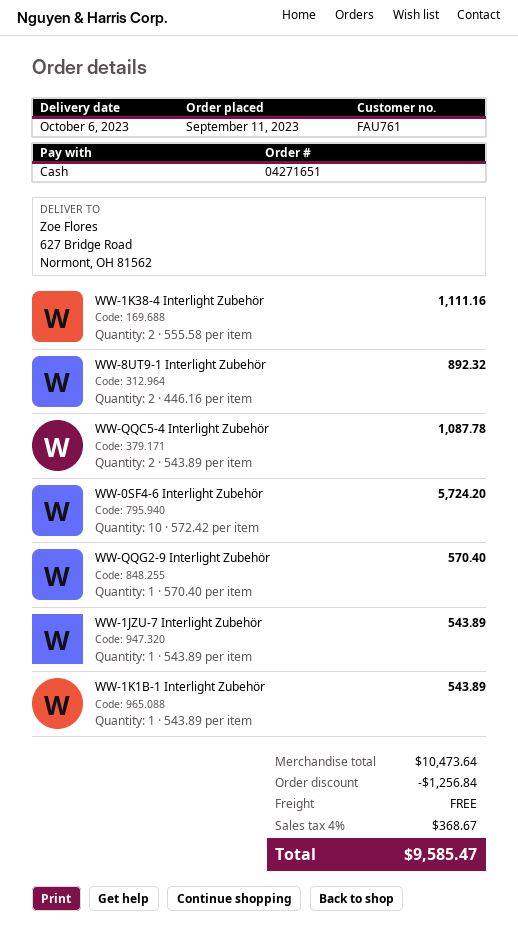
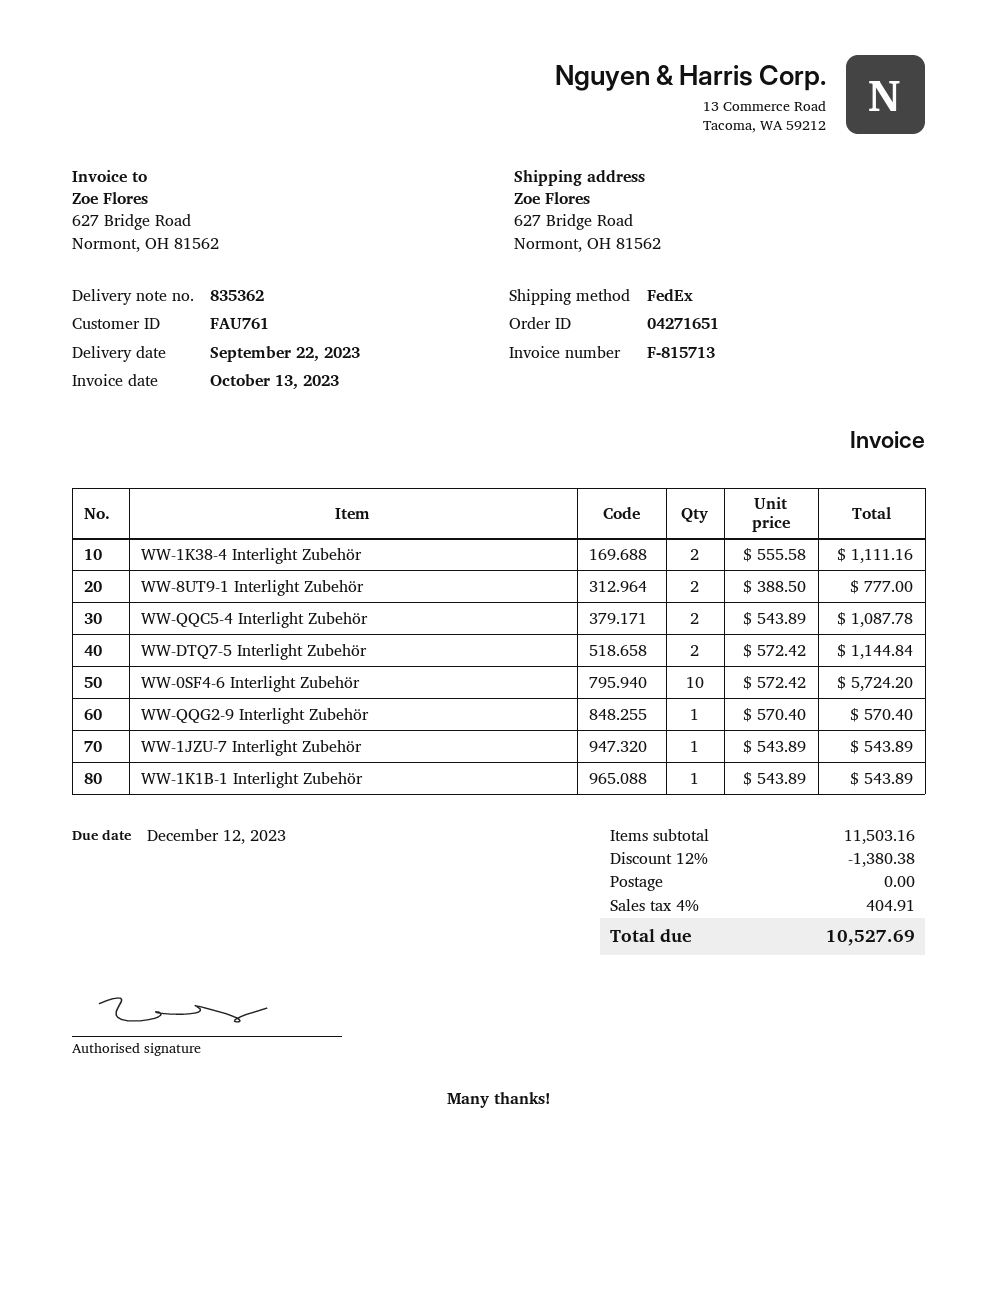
delivery date: 2023-10-06 -> 2023-09-22
WW-8UT9-1 Interlight Zubehör: 2 x 446.16 = 892.32 -> 2 x 388.50 = 777.00
WW-DTQ7-5 Interlight Zubehör: none -> 2 x 572.42 = 1144.84
subtotal: 10473.64 -> 11503.16
discount: 1256.84 -> 1380.38
tax: 4% = 368.67 -> 4% = 404.91
total: 9585.47 -> 10527.69

